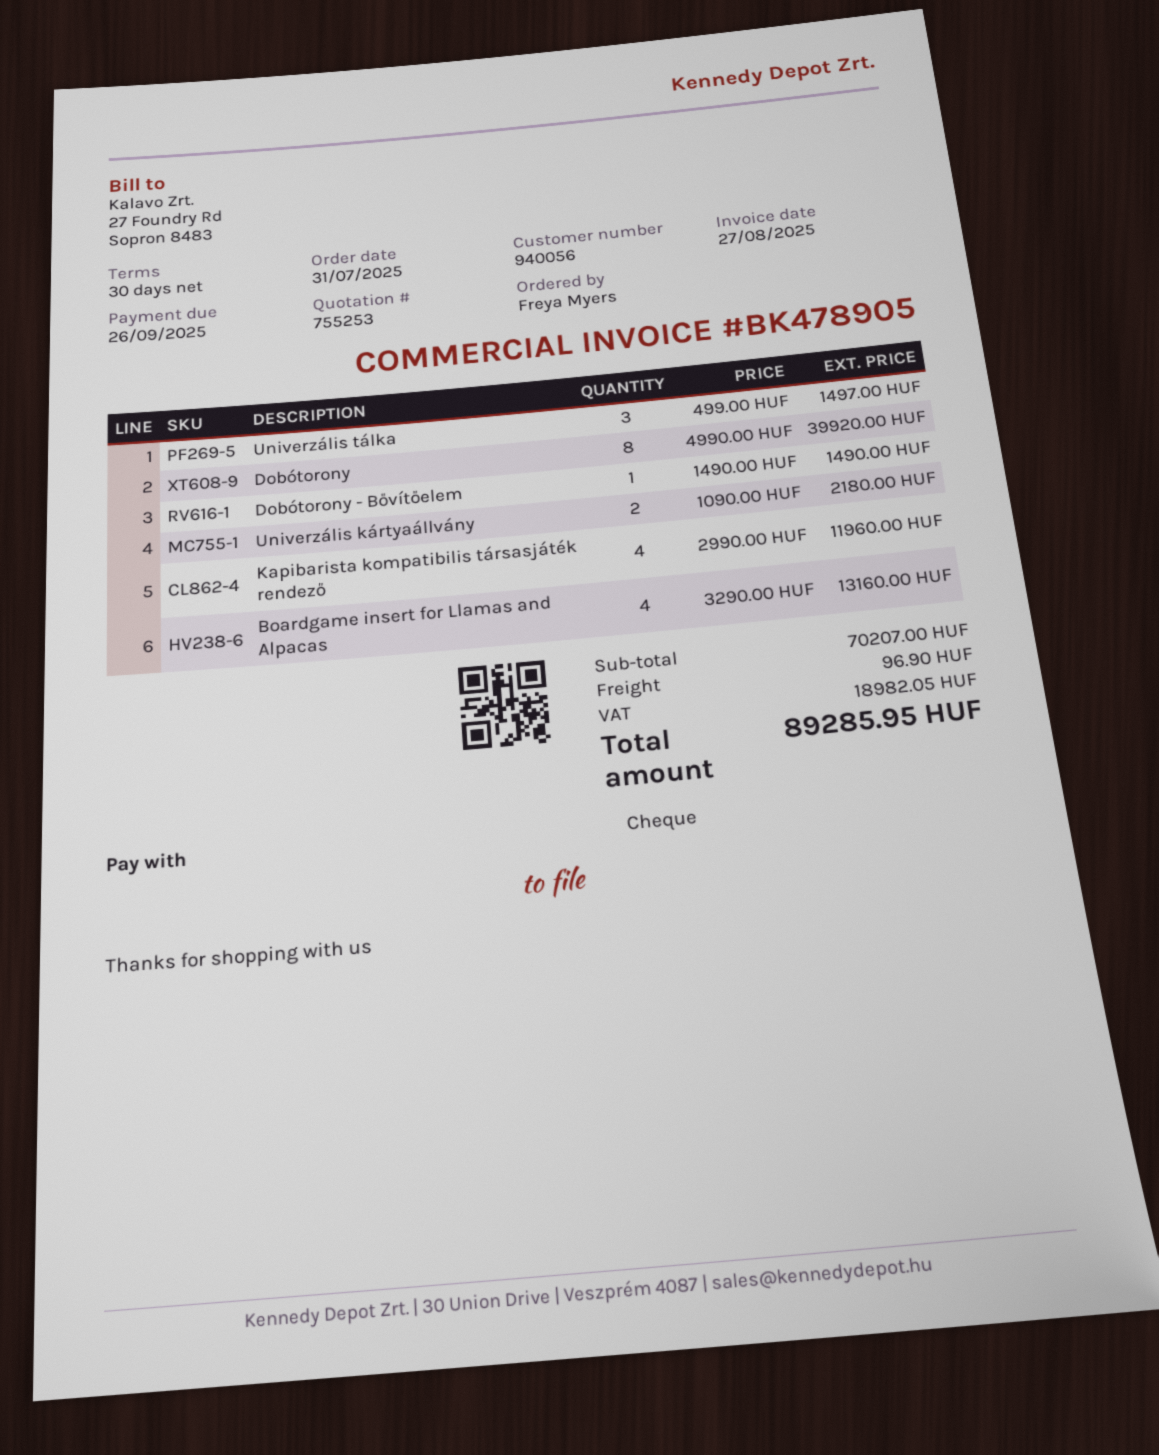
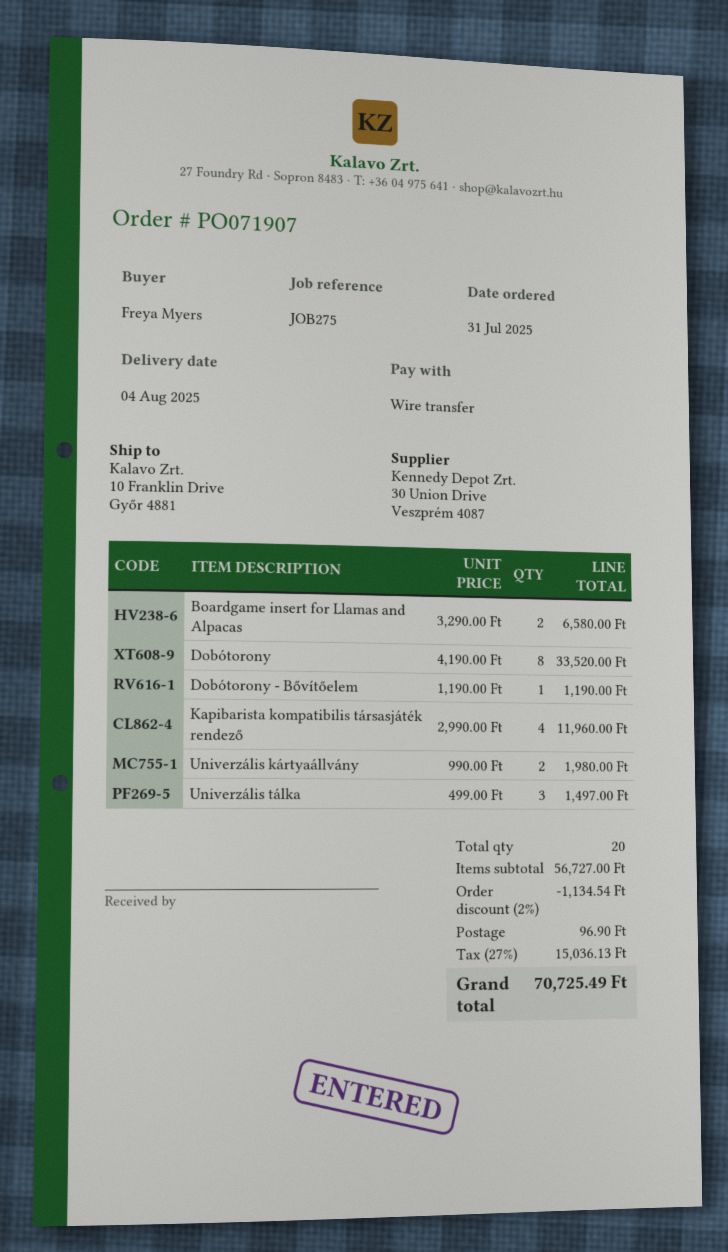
payment method: cheque -> bank transfer
Dobótorony: 8 x 4990.00 = 39920.00 -> 8 x 4190.00 = 33520.00
Dobótorony - Bővítőelem: 1 x 1490.00 = 1490.00 -> 1 x 1190.00 = 1190.00
Univerzális kártyaállvány: 2 x 1090.00 = 2180.00 -> 2 x 990.00 = 1980.00
Boardgame insert for Llamas and Alpacas: 4 x 3290.00 = 13160.00 -> 2 x 3290.00 = 6580.00
subtotal: 70207.00 -> 56727.00
discount: none -> 2% = 1134.54
tax: 18982.05 -> 15036.13
total: 89285.95 -> 70725.49

